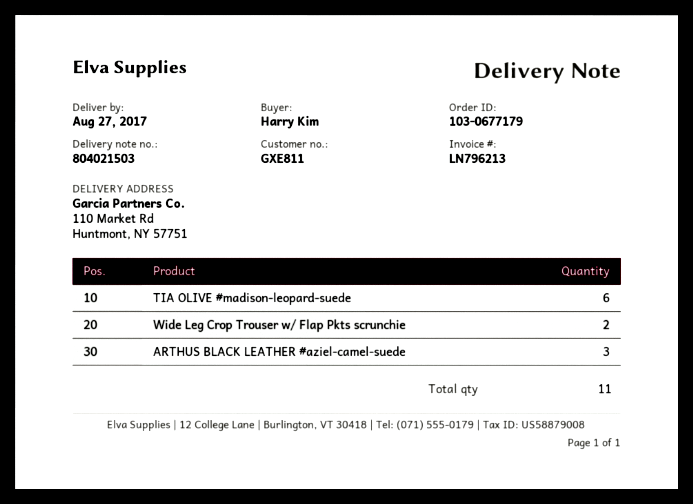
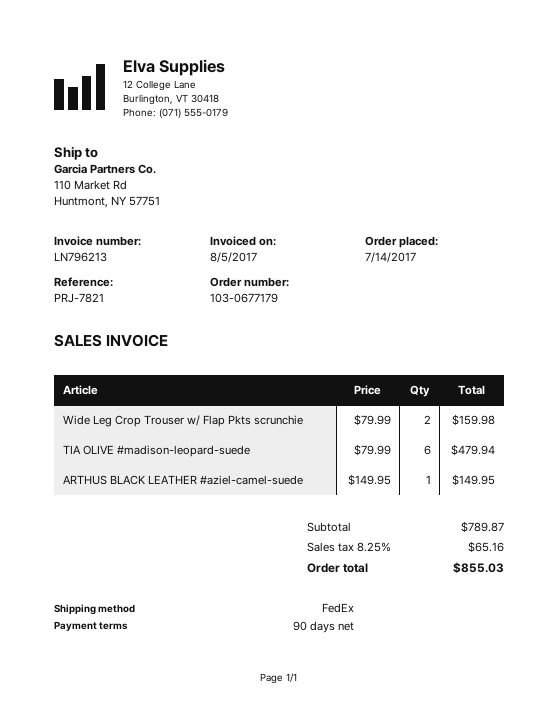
ARTHUS BLACK LEATHER #aziel-camel-suede: 3 -> 1

